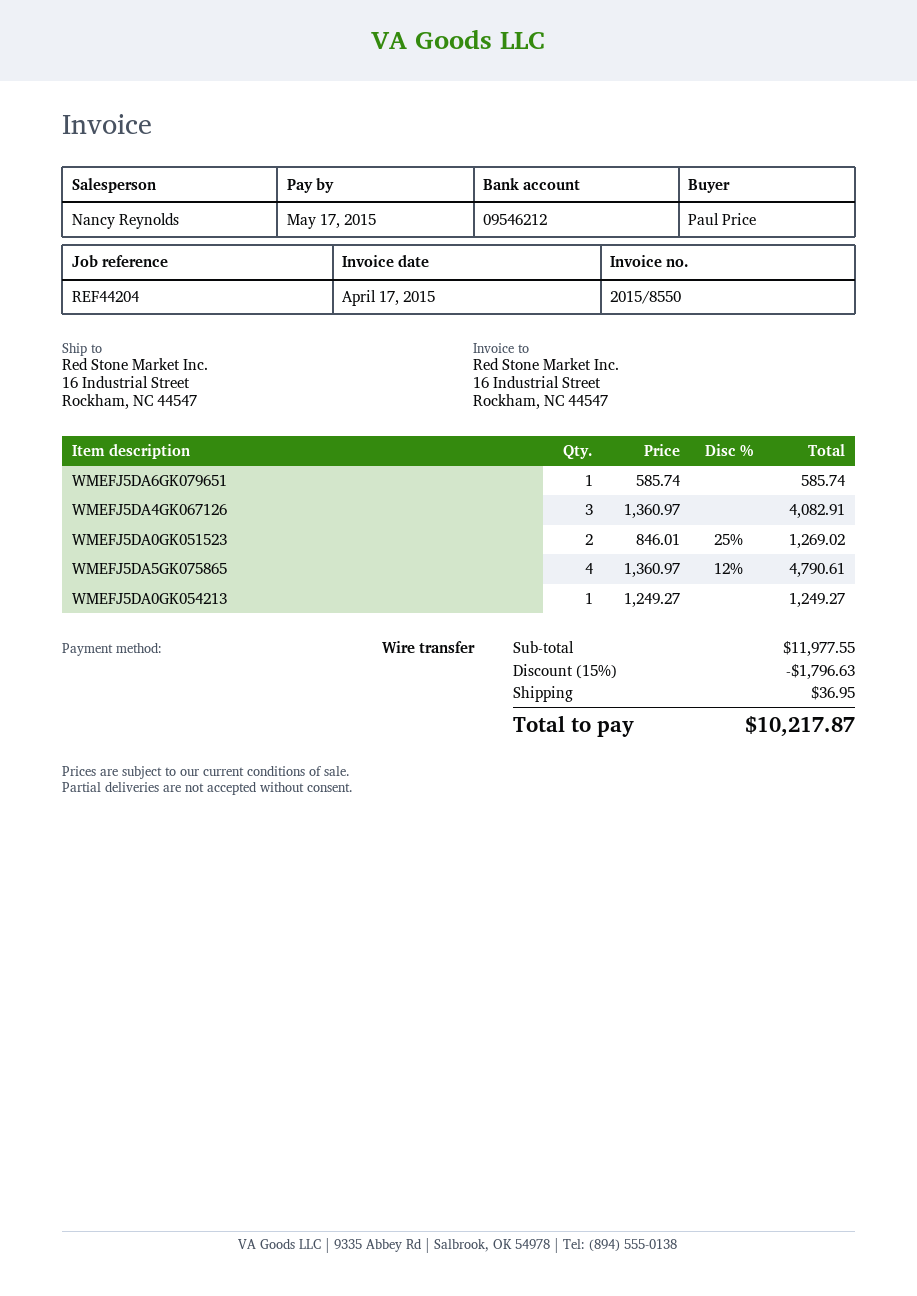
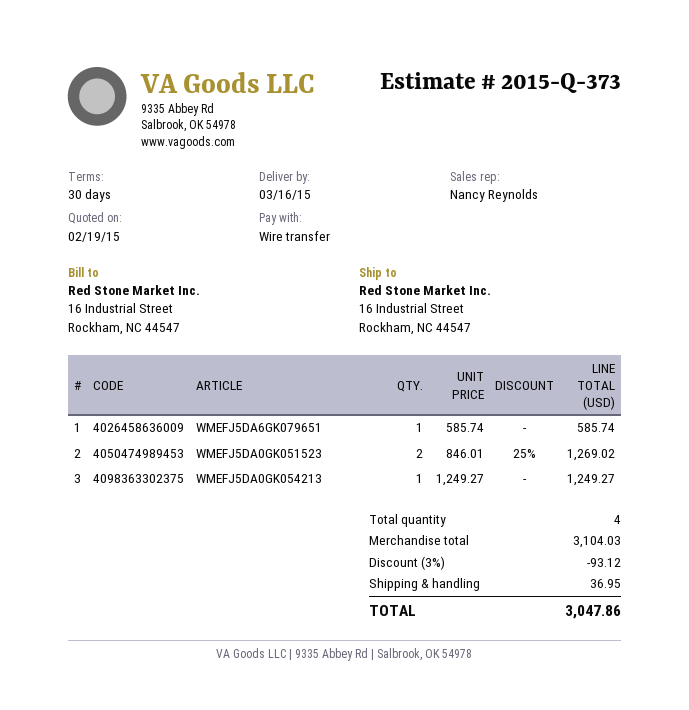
WMEFJ5DA4GK067126: 3 x 1360.97 = 4082.91 -> none
WMEFJ5DA5GK075865: 4 x 1360.97 - 12% = 4790.61 -> none
subtotal: 11977.55 -> 3104.03
discount: 15% = 1796.63 -> 3% = 93.12
total: 10217.87 -> 3047.86

